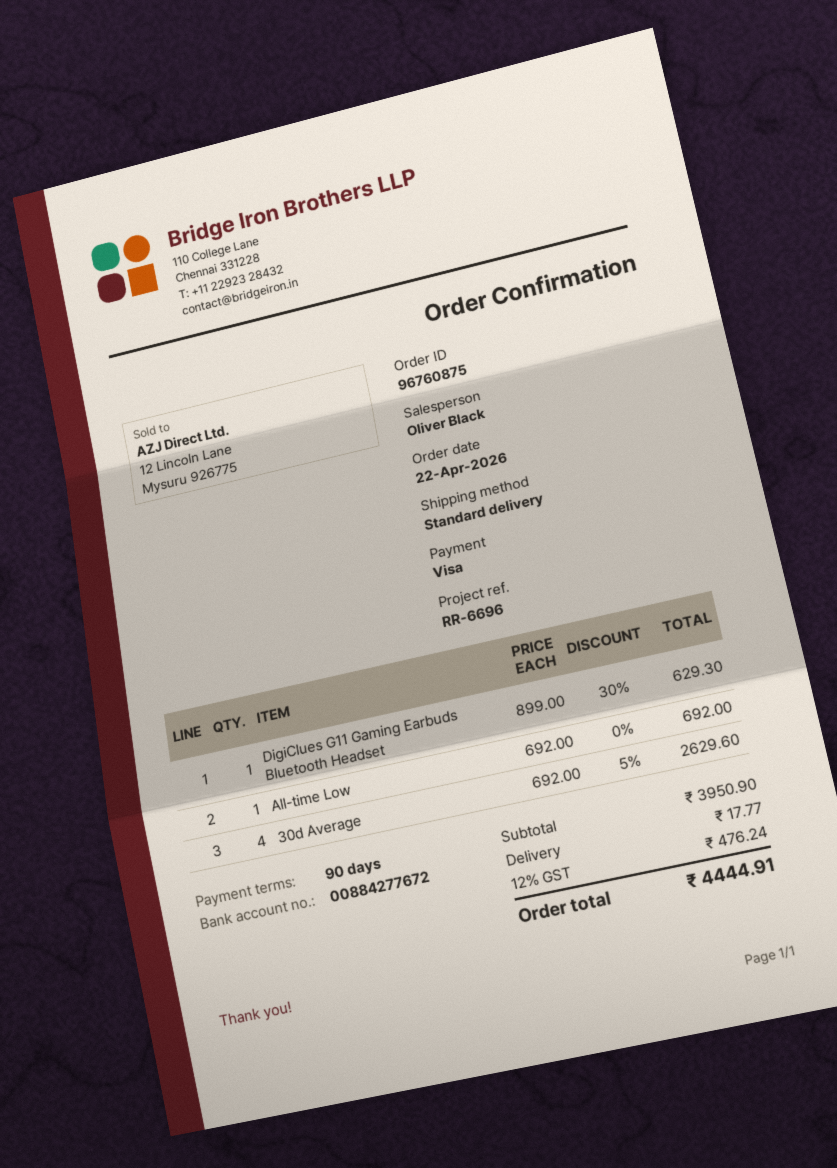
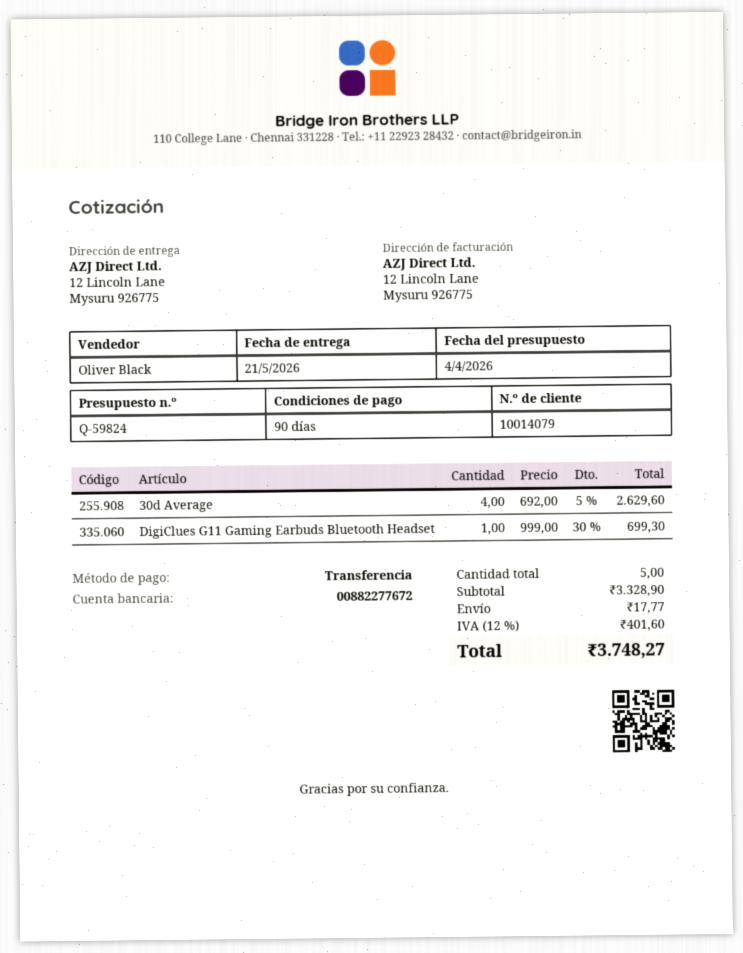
payment method: Visa -> bank transfer
bank account: 00884277672 -> 00882277672
DigiClues G11 Gaming Earbuds Bluetooth Headset: 1 x 899.00 - 30% = 629.30 -> 1 x 999.00 - 30% = 699.30
All-time Low: 1 x 692.00 = 692.00 -> none
subtotal: 3950.90 -> 3328.90
tax: 12% = 476.24 -> 12% = 401.60
total: 4444.91 -> 3748.27

